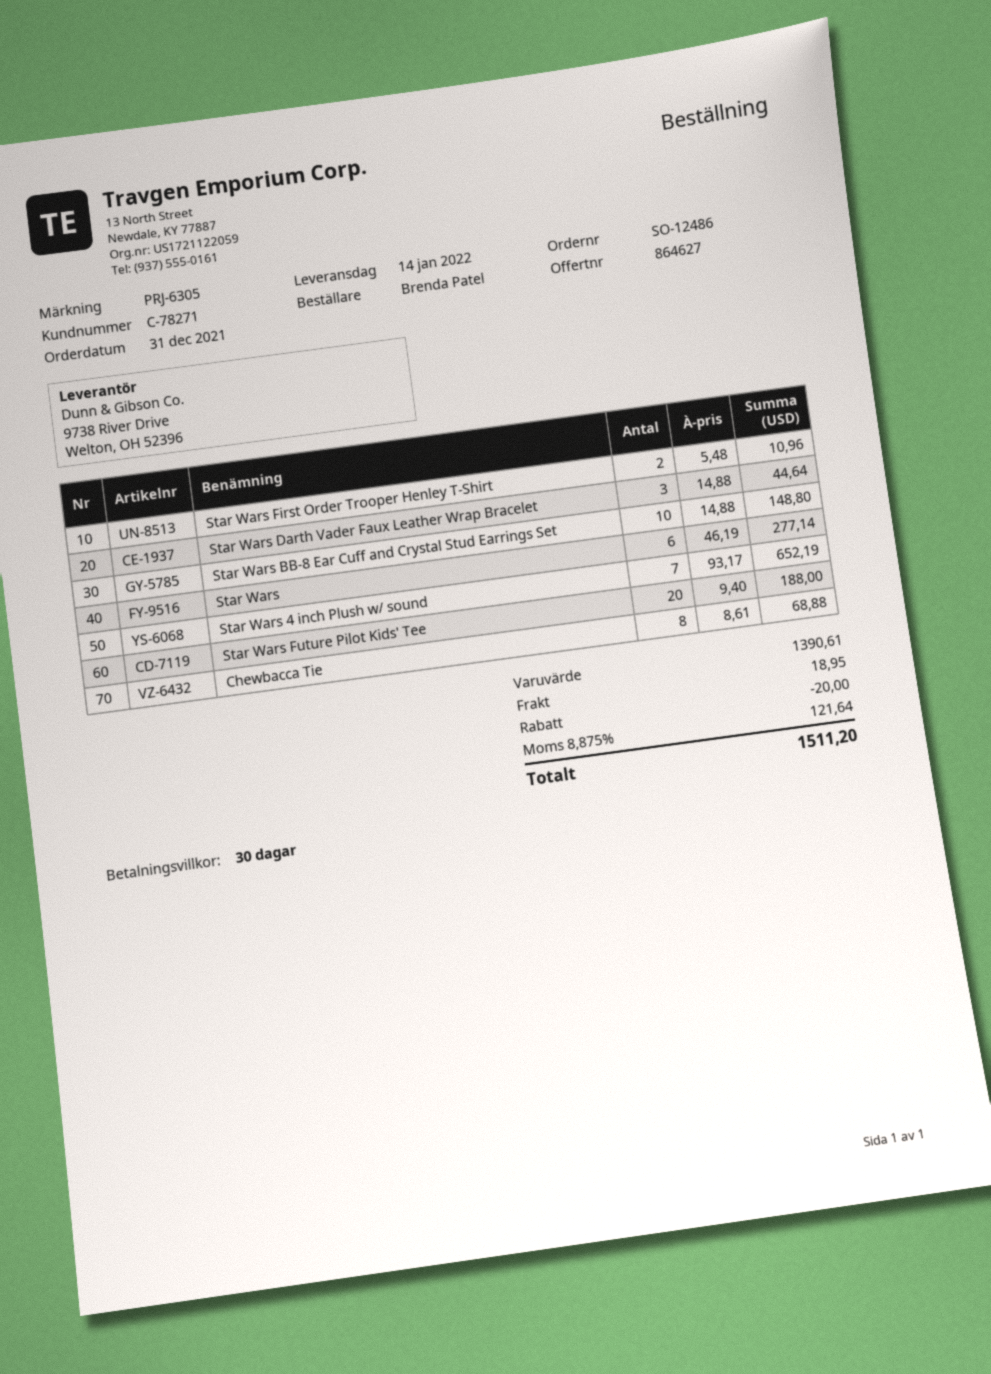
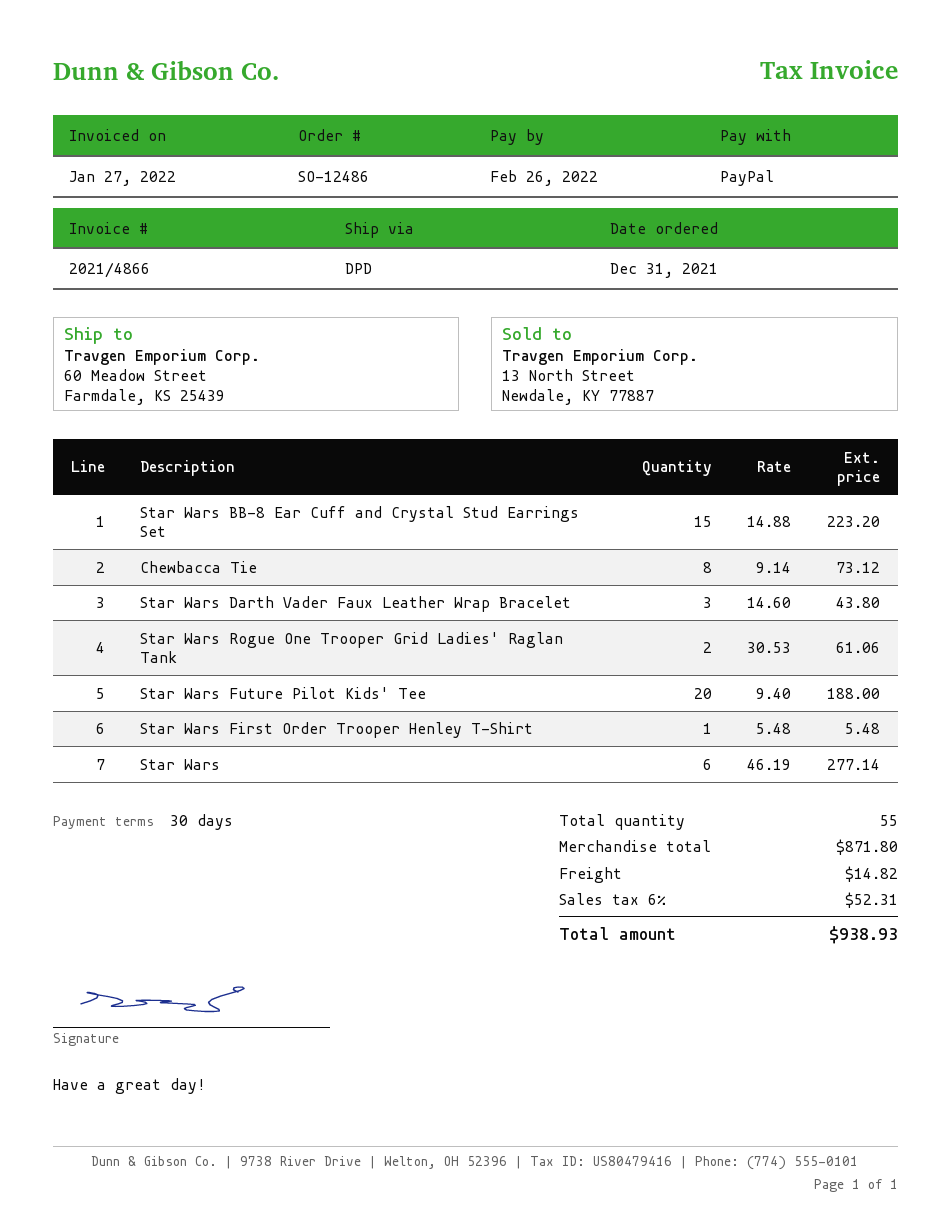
Star Wars First Order Trooper Henley T-Shirt: 2 x 5.48 = 10.96 -> 1 x 5.48 = 5.48
Star Wars Darth Vader Faux Leather Wrap Bracelet: 3 x 14.88 = 44.64 -> 3 x 14.60 = 43.80
Star Wars BB-8 Ear Cuff and Crystal Stud Earrings Set: 10 x 14.88 = 148.80 -> 15 x 14.88 = 223.20
Star Wars 4 inch Plush w/ sound: 7 x 93.17 = 652.19 -> none
Chewbacca Tie: 8 x 8.61 = 68.88 -> 8 x 9.14 = 73.12
Star Wars Rogue One Trooper Grid Ladies' Raglan Tank: none -> 2 x 30.53 = 61.06
subtotal: 1390.61 -> 871.80
discount: 20.00 -> none
shipping: 18.95 -> 14.82
tax: 8.875% = 121.64 -> 6% = 52.31
total: 1511.20 -> 938.93

